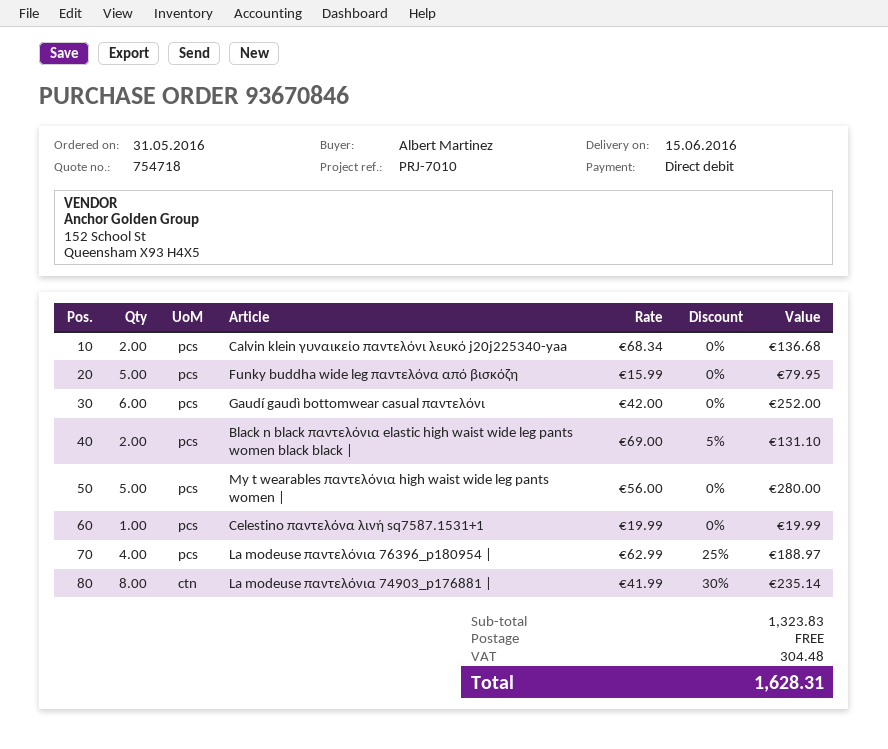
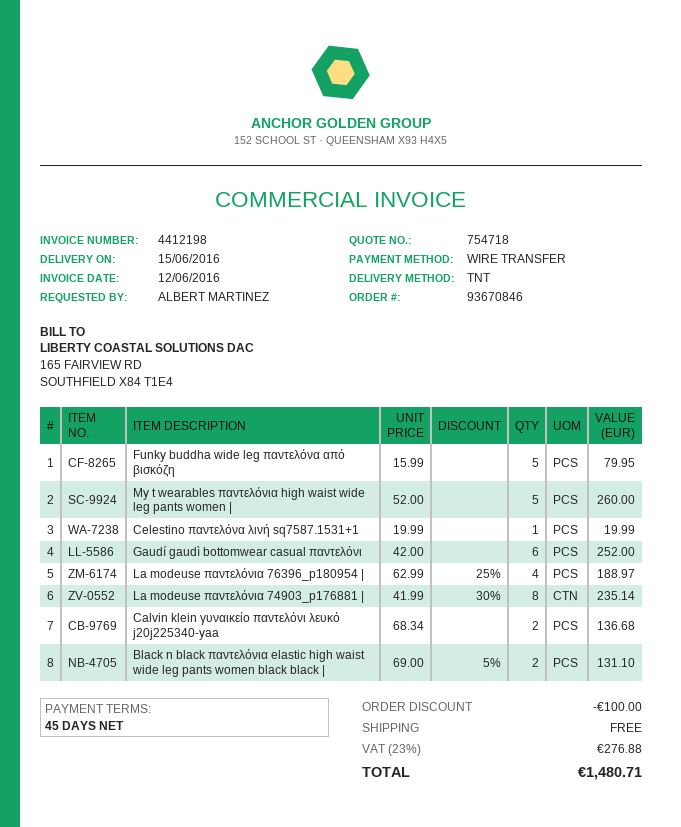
payment method: direct debit -> bank transfer
My t wearables παντελόνια high waist wide leg pants women |: 5 x 56.00 = 280.00 -> 5 x 52.00 = 260.00
discount: none -> 100.00
tax: 304.48 -> 276.88
total: 1628.31 -> 1480.71

